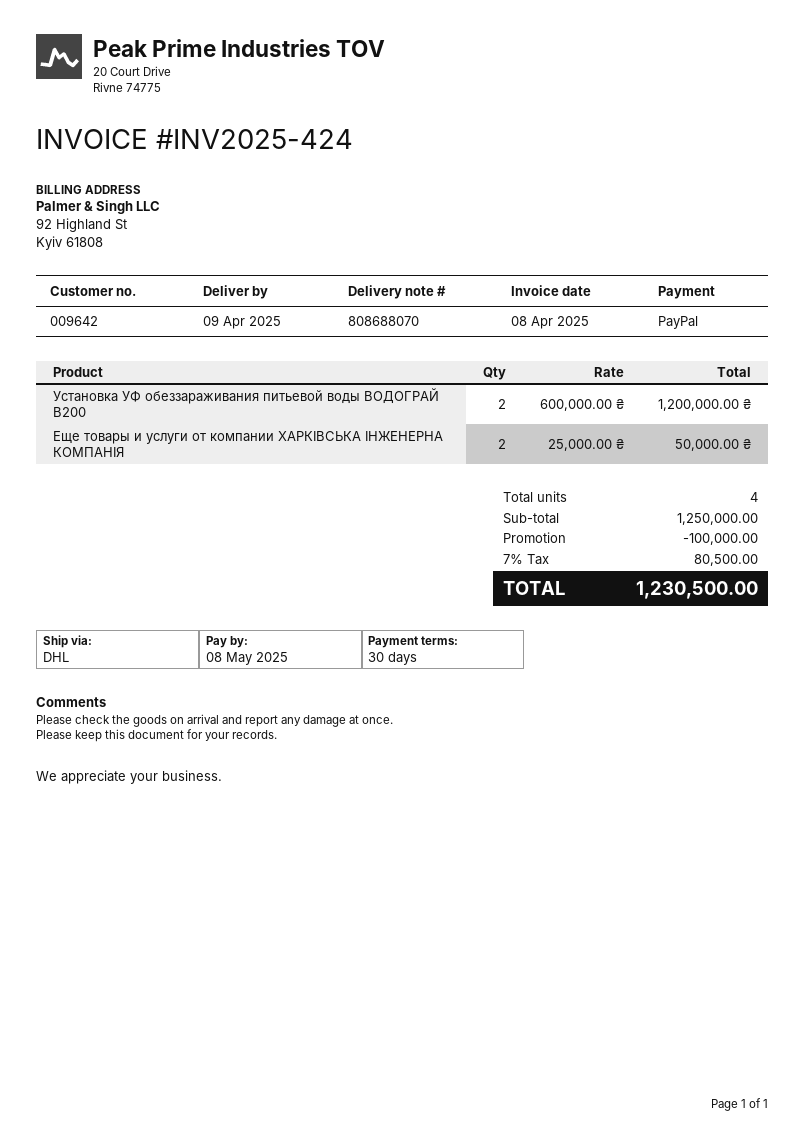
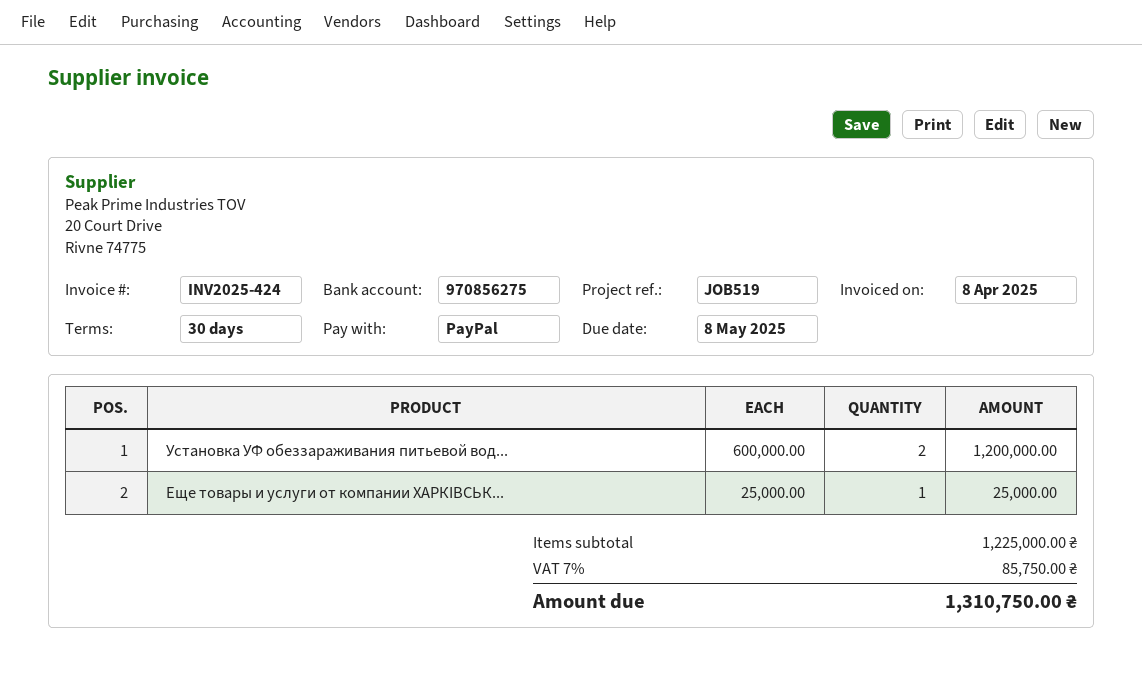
Еще товары и услуги от компании ХАРКІВСЬКА ІНЖЕНЕРНА КОМПАНІЯ: 2 x 25000.00 = 50000.00 -> 1 x 25000.00 = 25000.00
subtotal: 1250000.00 -> 1225000.00
discount: 100000.00 -> none
tax: 7% = 80500.00 -> 7% = 85750.00
total: 1230500.00 -> 1310750.00

